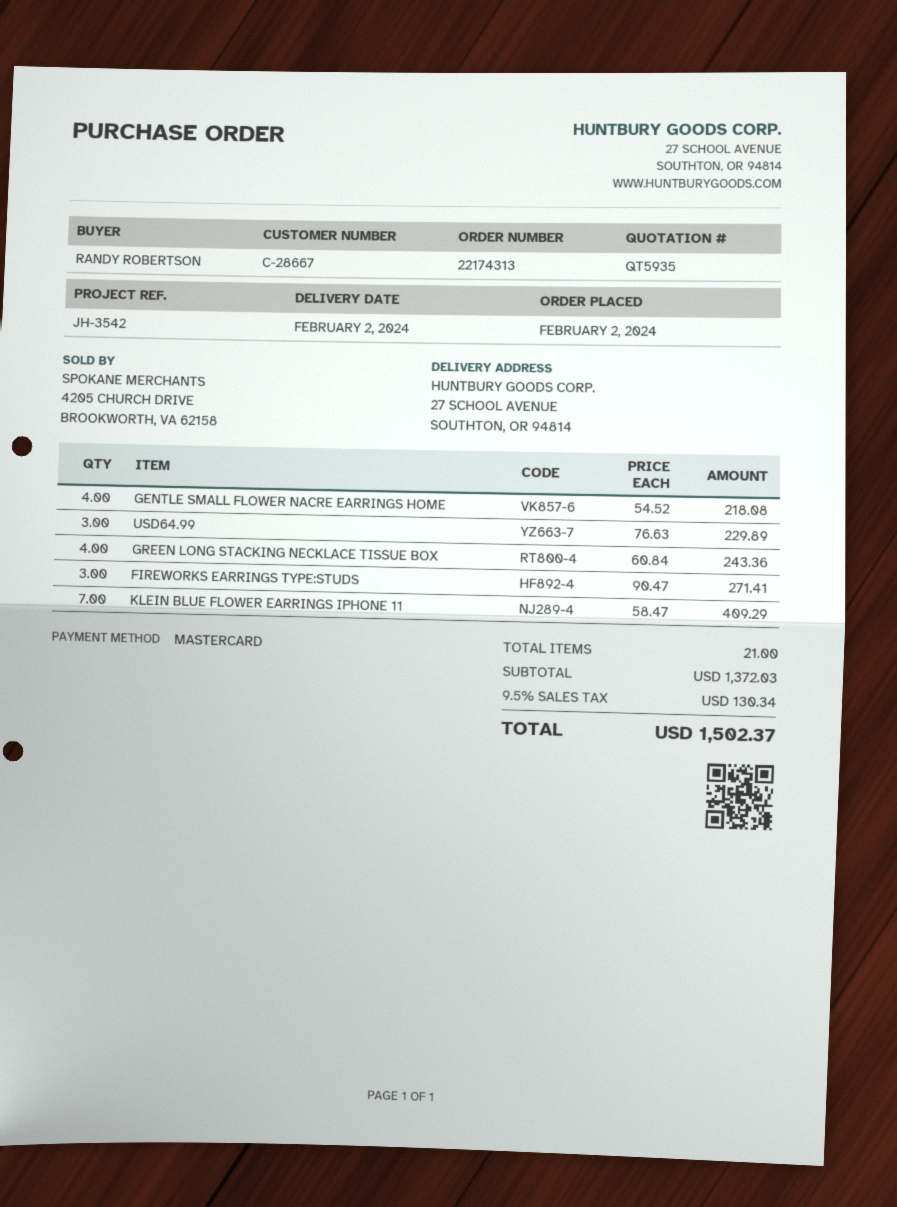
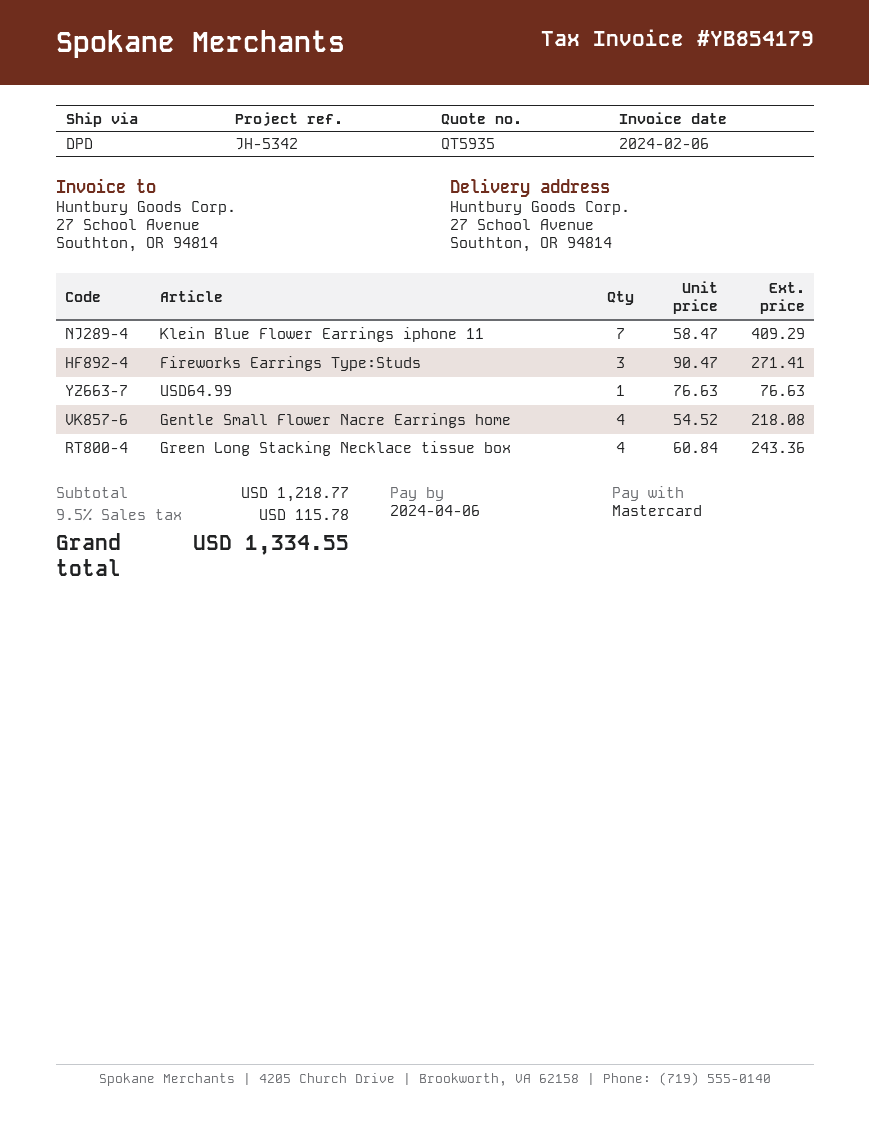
reference: JH-3542 -> JH-5342
USD64.99: 3 x 76.63 = 229.89 -> 1 x 76.63 = 76.63
subtotal: 1372.03 -> 1218.77
tax: 9.5% = 130.34 -> 9.5% = 115.78
total: 1502.37 -> 1334.55

